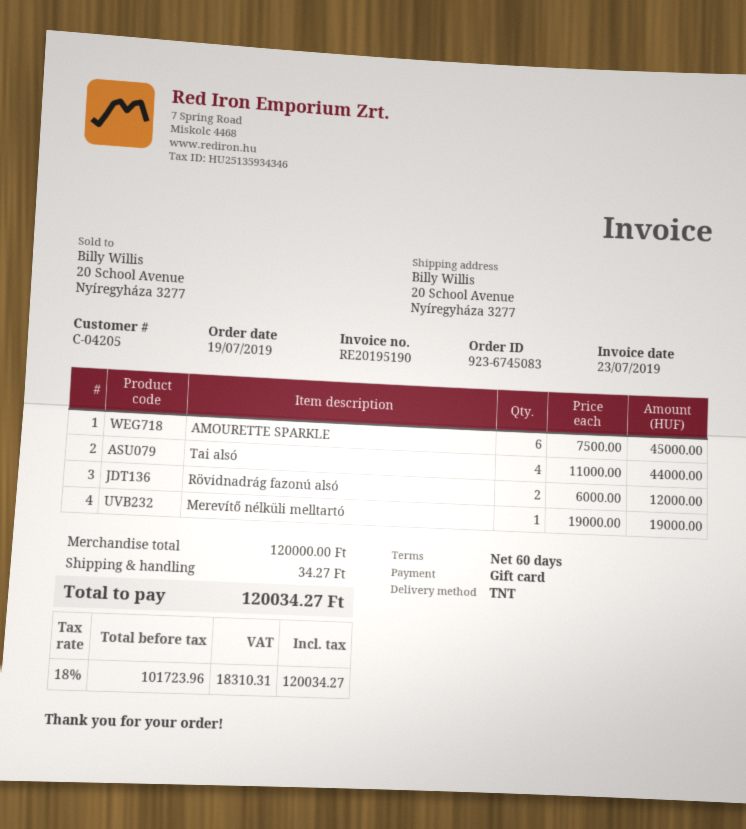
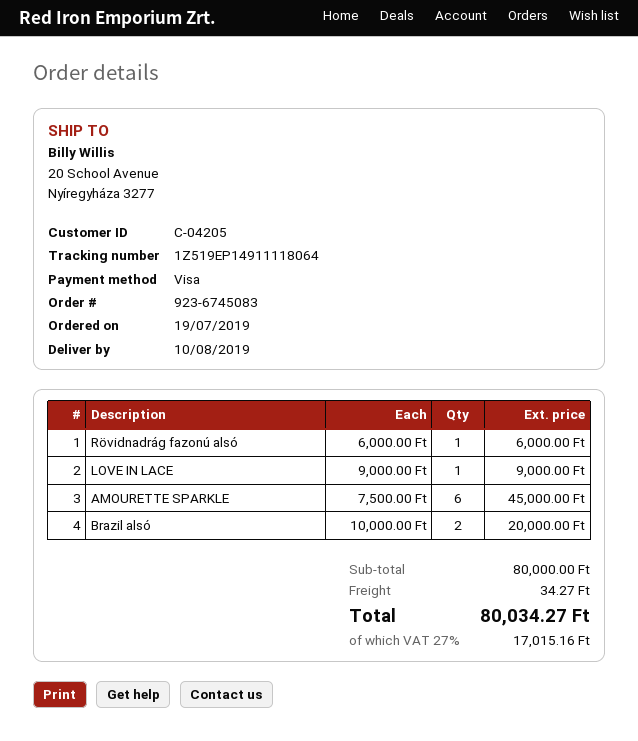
payment method: gift card -> Visa
Tai alsó: 4 x 11000.00 = 44000.00 -> none
Rövidnadrág fazonú alsó: 2 x 6000.00 = 12000.00 -> 1 x 6000.00 = 6000.00
Merevítő nélküli melltartó: 1 x 19000.00 = 19000.00 -> none
LOVE IN LACE: none -> 1 x 9000.00 = 9000.00
Brazil alsó: none -> 2 x 10000.00 = 20000.00
subtotal: 120000.00 -> 80000.00
tax: 18% = 18310.31 -> 27% = 17015.16
total: 120034.27 -> 80034.27

